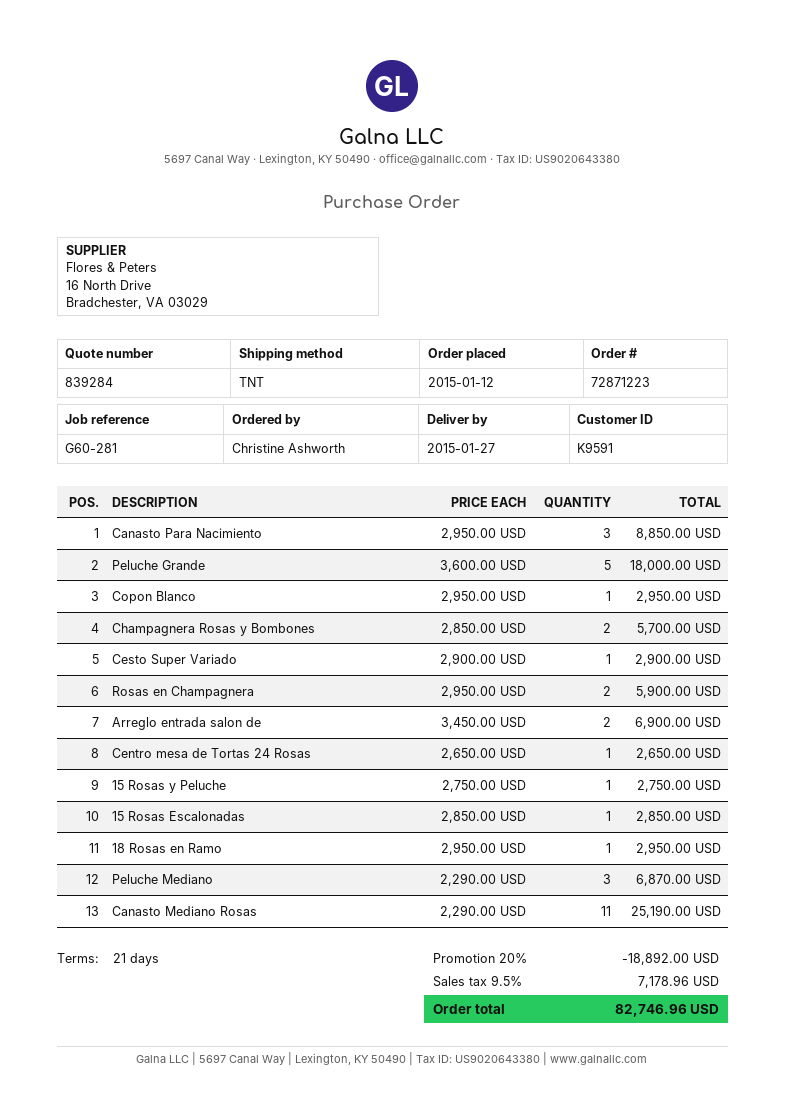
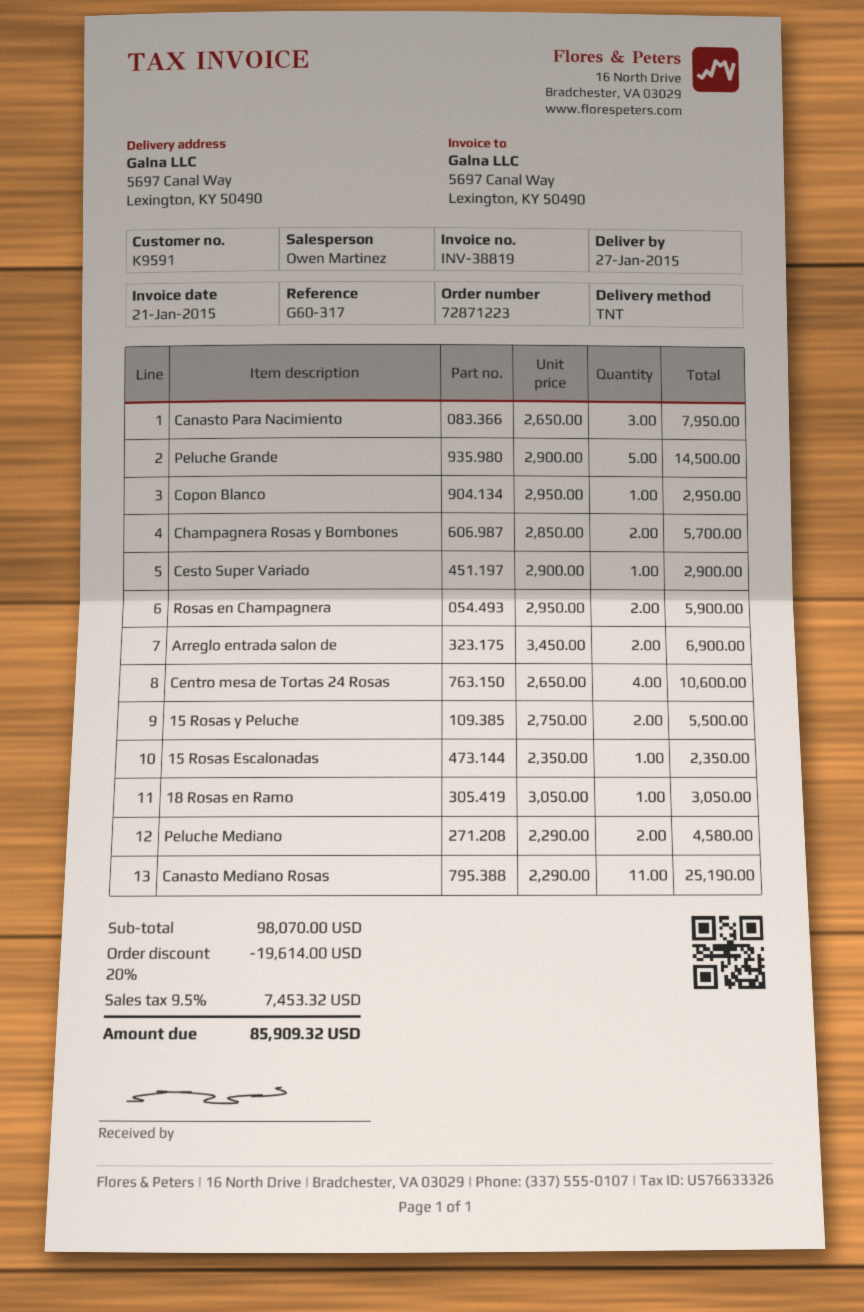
reference: G60-281 -> G60-317
Canasto Para Nacimiento: 3 x 2950.00 = 8850.00 -> 3 x 2650.00 = 7950.00
Peluche Grande: 5 x 3600.00 = 18000.00 -> 5 x 2900.00 = 14500.00
Centro mesa de Tortas 24 Rosas: 1 x 2650.00 = 2650.00 -> 4 x 2650.00 = 10600.00
15 Rosas y Peluche: 1 x 2750.00 = 2750.00 -> 2 x 2750.00 = 5500.00
15 Rosas Escalonadas: 1 x 2850.00 = 2850.00 -> 1 x 2350.00 = 2350.00
18 Rosas en Ramo: 1 x 2950.00 = 2950.00 -> 1 x 3050.00 = 3050.00
Peluche Mediano: 3 x 2290.00 = 6870.00 -> 2 x 2290.00 = 4580.00
discount: 20% = 18892.00 -> 20% = 19614.00
tax: 9.5% = 7178.96 -> 9.5% = 7453.32
total: 82746.96 -> 85909.32

